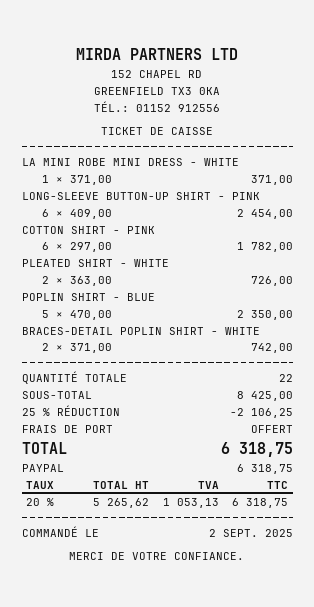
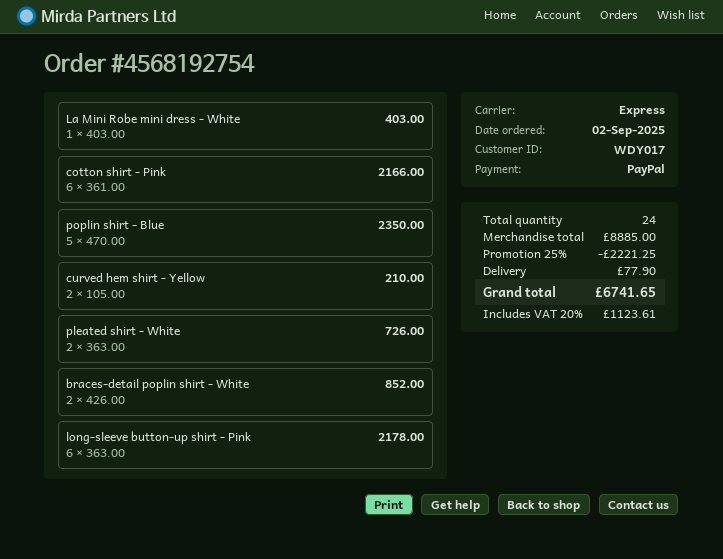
LA MINI ROBE MINI DRESS - WHITE: 1 x 371.00 = 371.00 -> 1 x 403.00 = 403.00
LONG-SLEEVE BUTTON-UP SHIRT - PINK: 6 x 409.00 = 2454.00 -> 6 x 363.00 = 2178.00
COTTON SHIRT - PINK: 6 x 297.00 = 1782.00 -> 6 x 361.00 = 2166.00
BRACES-DETAIL POPLIN SHIRT - WHITE: 2 x 371.00 = 742.00 -> 2 x 426.00 = 852.00
curved hem shirt - Yellow: none -> 2 x 105.00 = 210.00
total quantity: 22 -> 24
subtotal: 8425.00 -> 8885.00
discount: 25% = 2106.25 -> 25% = 2221.25
shipping: 0.00 -> 77.90
tax: 20% = 1053.13 -> 20% = 1123.61
total: 6318.75 -> 6741.65

